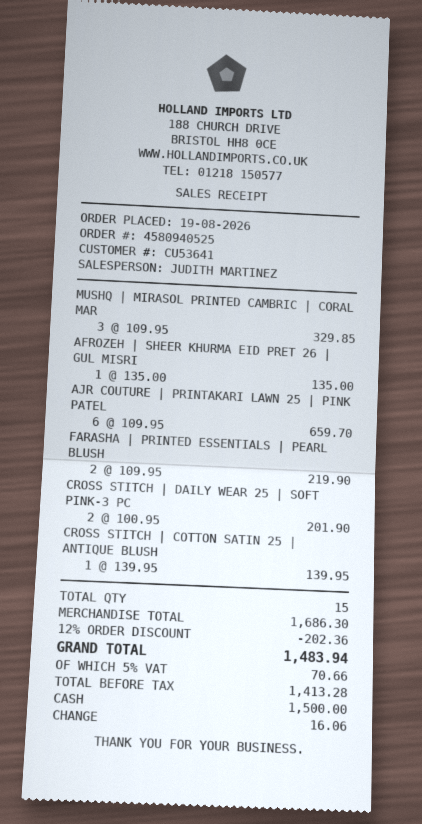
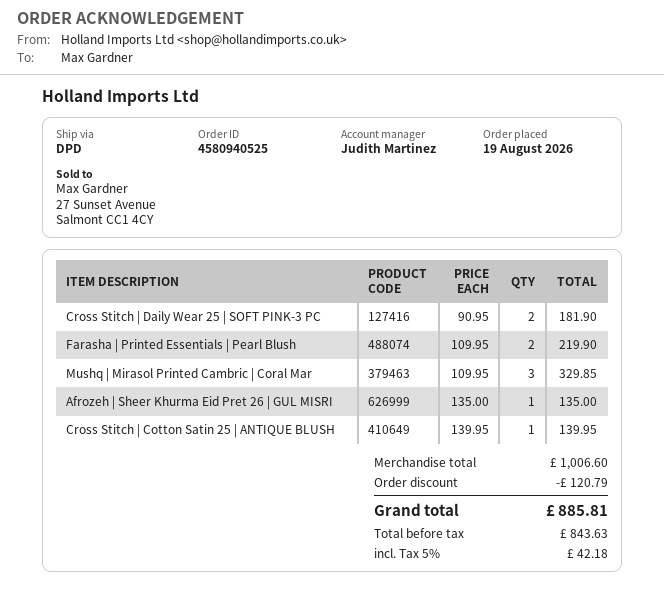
AJR COUTURE | PRINTAKARI LAWN 25 | PINK PATEL: 6 x 109.95 = 659.70 -> none
CROSS STITCH | DAILY WEAR 25 | SOFT PINK-3 PC: 2 x 100.95 = 201.90 -> 2 x 90.95 = 181.90
subtotal: 1686.30 -> 1006.60
discount: 202.36 -> 120.79
net: 1413.28 -> 843.63
tax: 5% = 70.66 -> 5% = 42.18
total: 1483.94 -> 885.81

